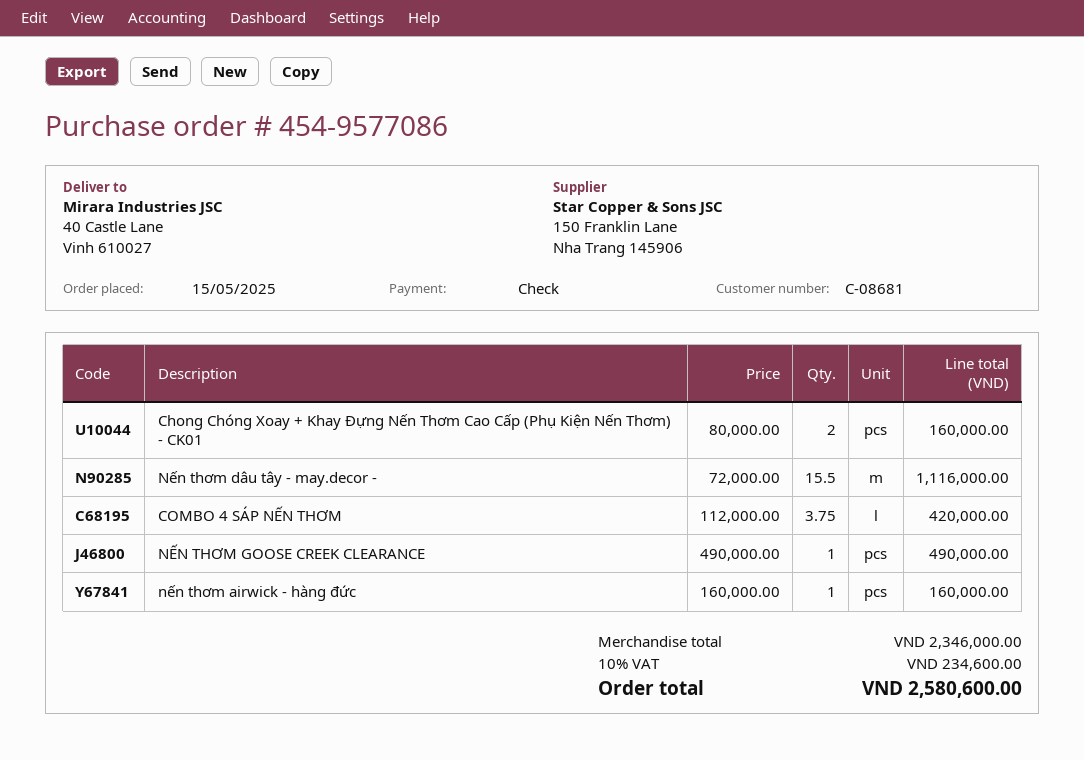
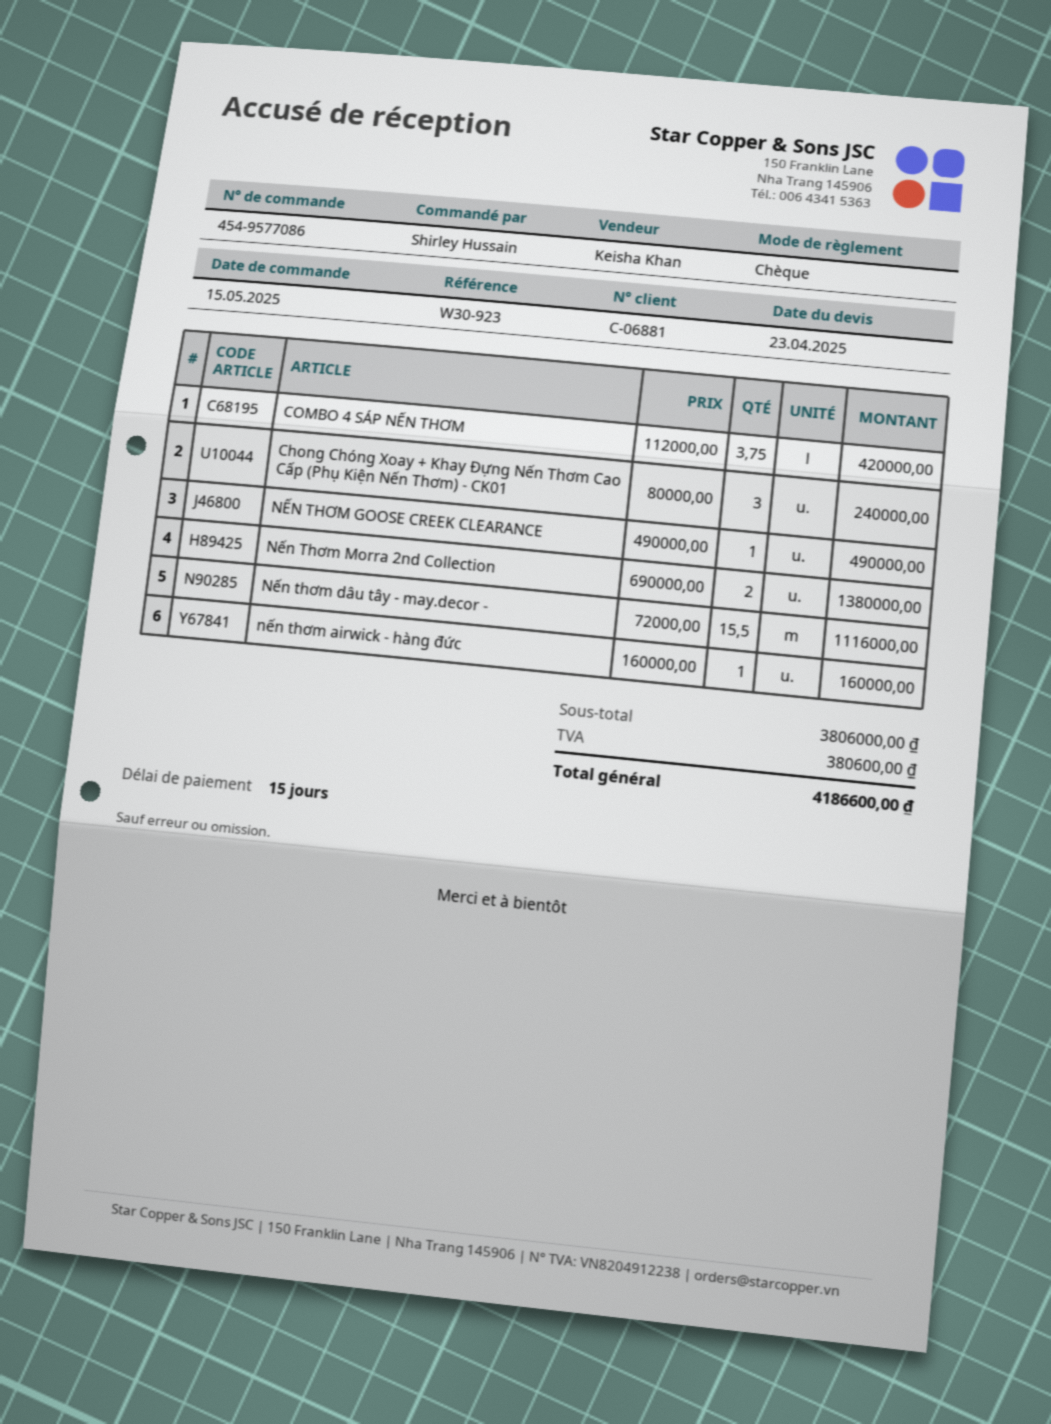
customer number: C-08681 -> C-06881
Chong Chóng Xoay + Khay Đựng Nến Thơm Cao Cấp (Phụ Kiện Nến Thơm) - CK01: 2 x 80000.00 = 160000.00 -> 3 x 80000.00 = 240000.00
Nến Thơm Morra 2nd Collection: none -> 2 x 690000.00 = 1380000.00
subtotal: 2346000.00 -> 3806000.00
tax: 234600.00 -> 380600.00
total: 2580600.00 -> 4186600.00

